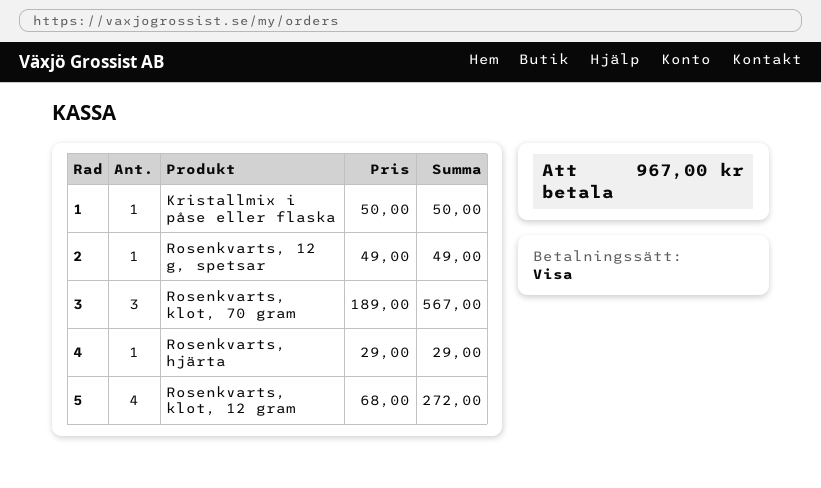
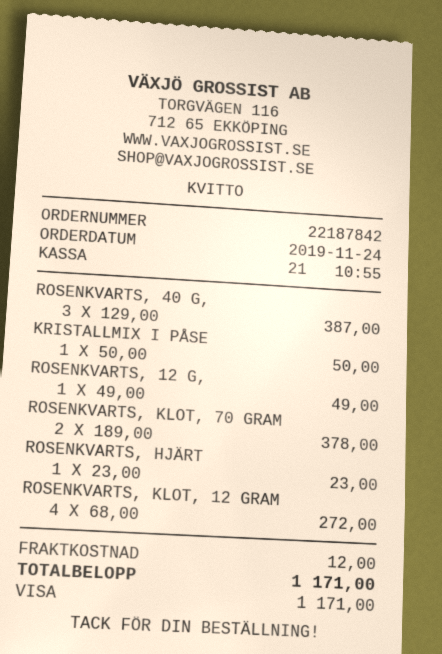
Rosenkvarts, klot, 70 gram: 3 x 189.00 = 567.00 -> 2 x 189.00 = 378.00
Rosenkvarts, hjärta: 1 x 29.00 = 29.00 -> 1 x 23.00 = 23.00
ROSENKVARTS, 40 G,: none -> 3 x 129.00 = 387.00
shipping: none -> 12.00
total: 967.00 -> 1171.00

